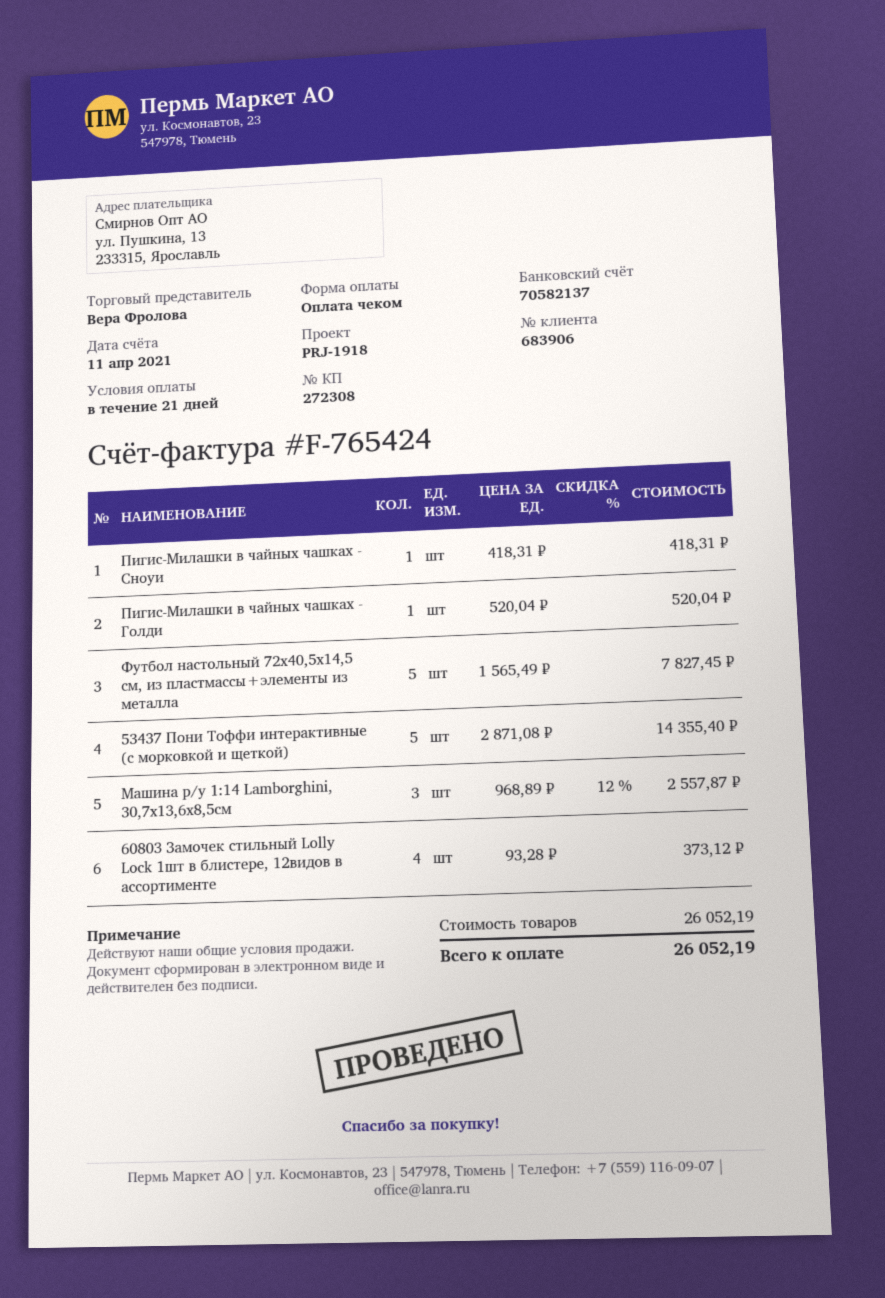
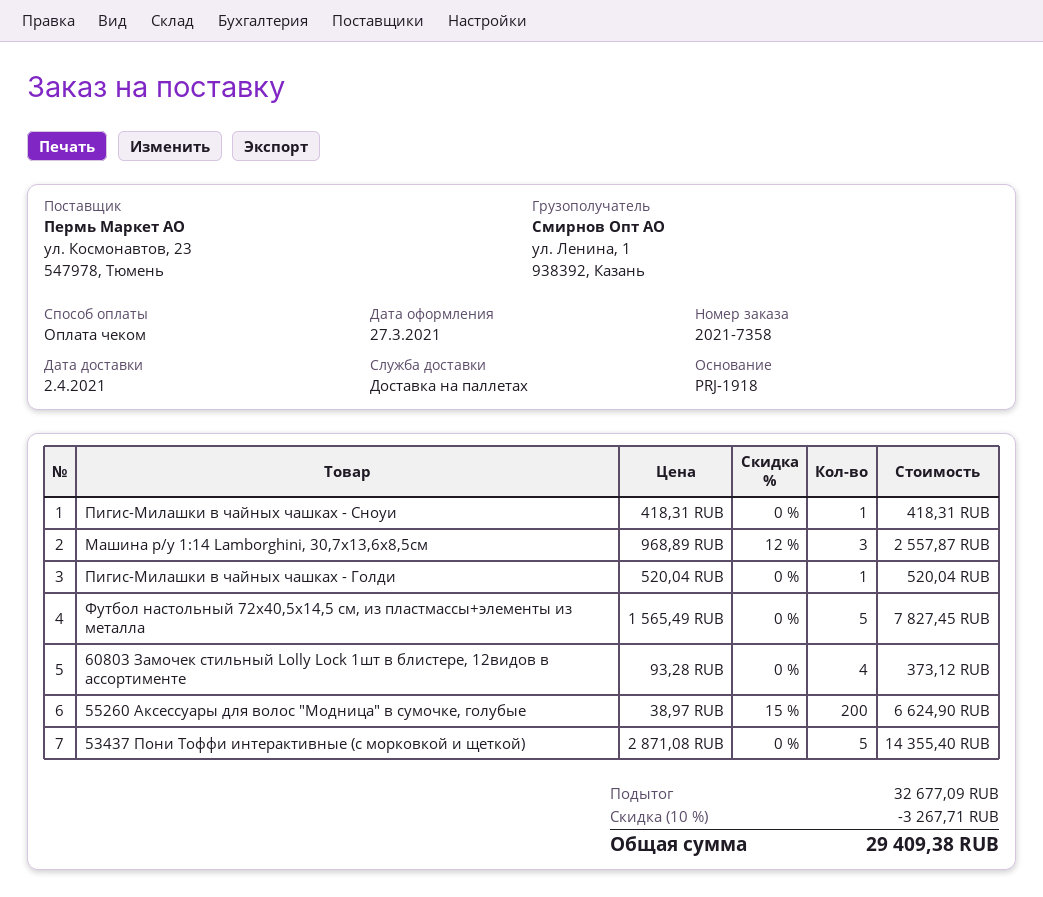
55260 Аксессуары для волос "Модница" в сумочке, голубые: none -> 200 x 38.97 - 15% = 6624.90
subtotal: 26052.19 -> 32677.09
discount: none -> 10% = 3267.71
total: 26052.19 -> 29409.38

